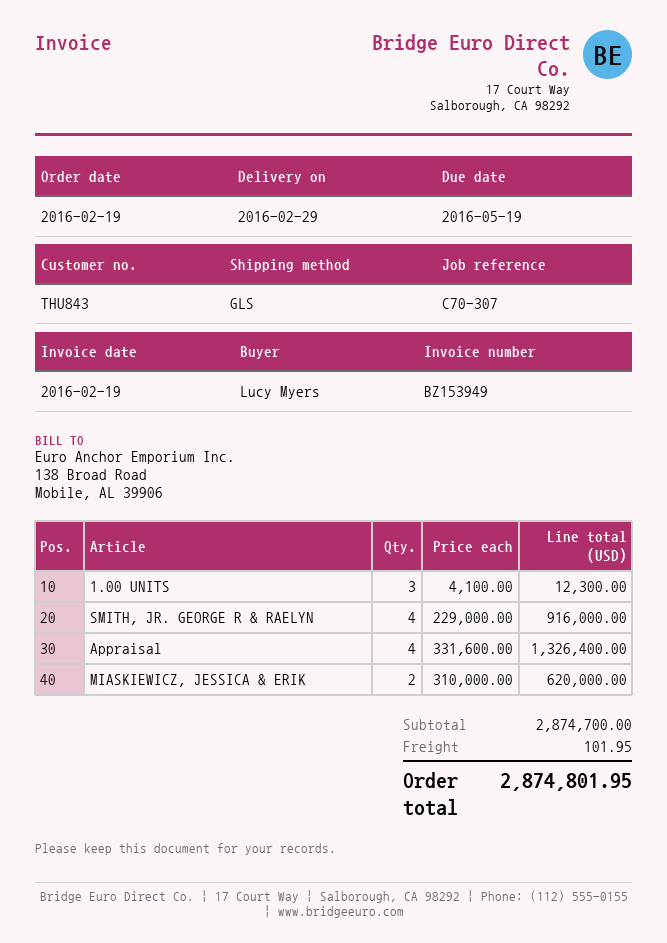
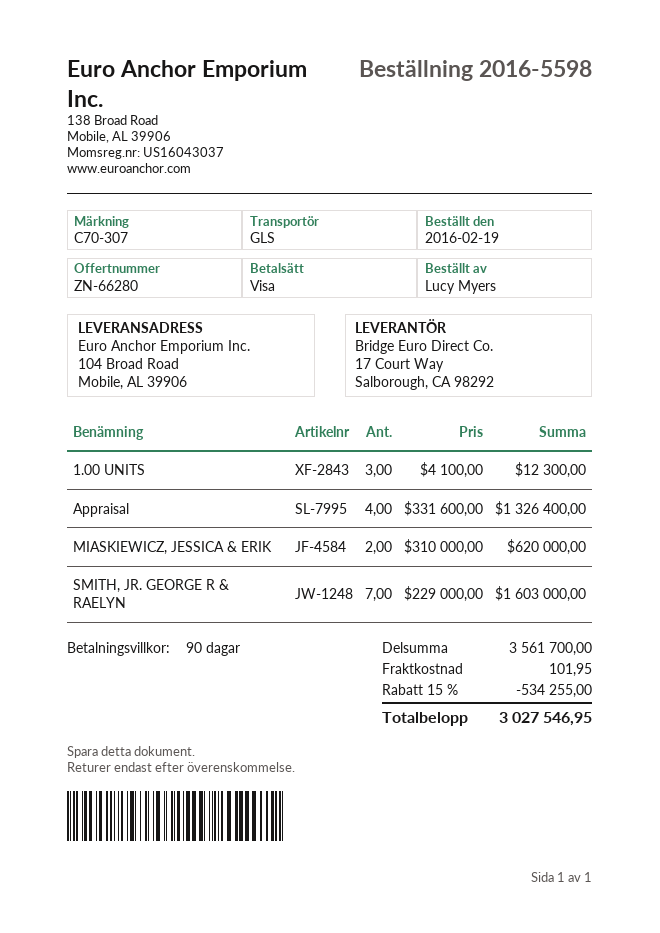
SMITH, JR. GEORGE R & RAELYN: 4 x 229000.00 = 916000.00 -> 7 x 229000.00 = 1603000.00
subtotal: 2874700.00 -> 3561700.00
discount: none -> 15% = 534255.00
total: 2874801.95 -> 3027546.95

